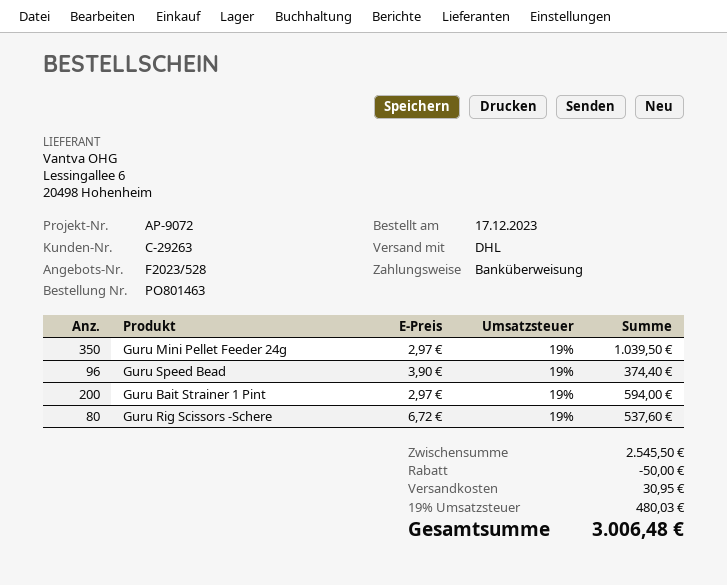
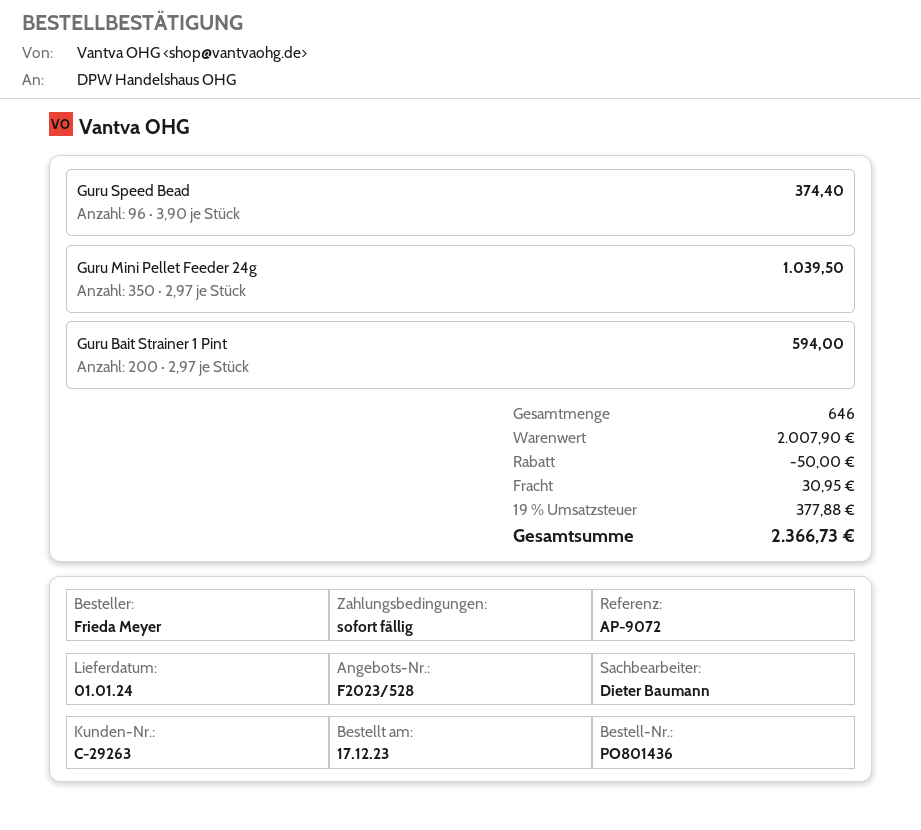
order number: PO801463 -> PO801436
Guru Rig Scissors -Schere: 80 x 6.72 = 537.60 -> none
subtotal: 2545.50 -> 2007.90
tax: 19% = 480.03 -> 19% = 377.88
total: 3006.48 -> 2366.73

